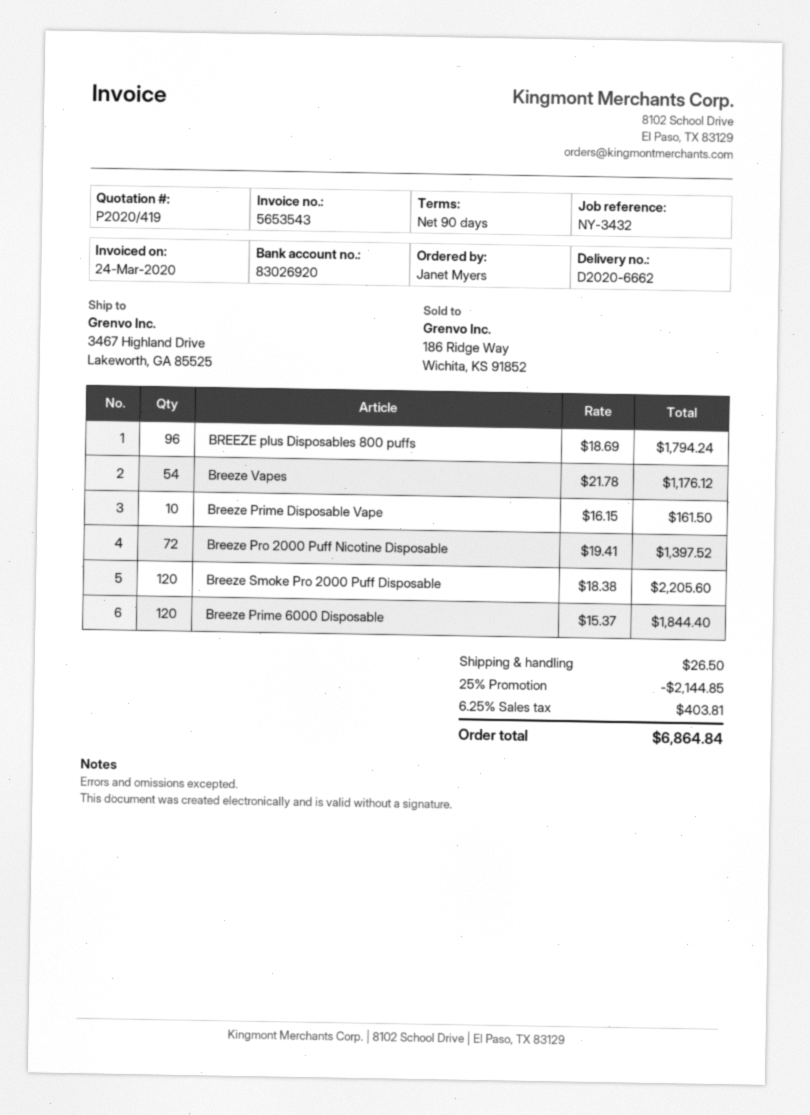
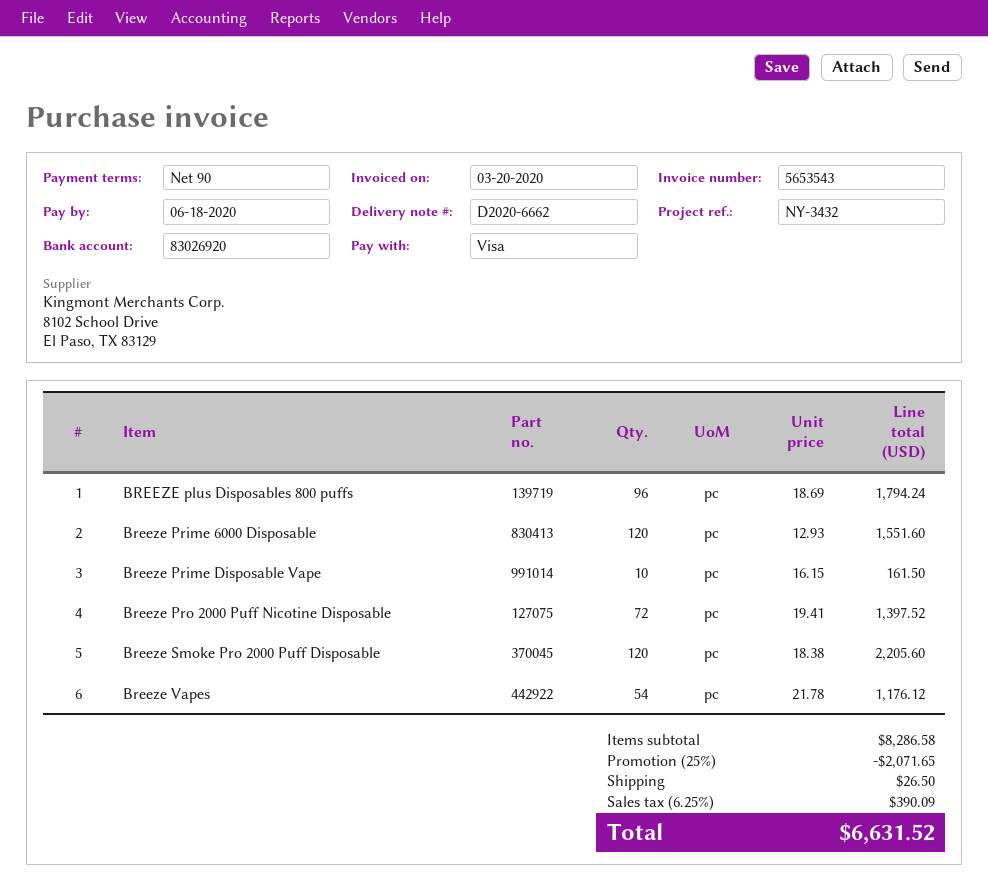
invoice date: 2020-03-24 -> 2020-03-20
Breeze Prime 6000 Disposable: 120 x 15.37 = 1844.40 -> 120 x 12.93 = 1551.60
discount: 25% = 2144.85 -> 25% = 2071.65
tax: 6.25% = 403.81 -> 6.25% = 390.09
total: 6864.84 -> 6631.52

